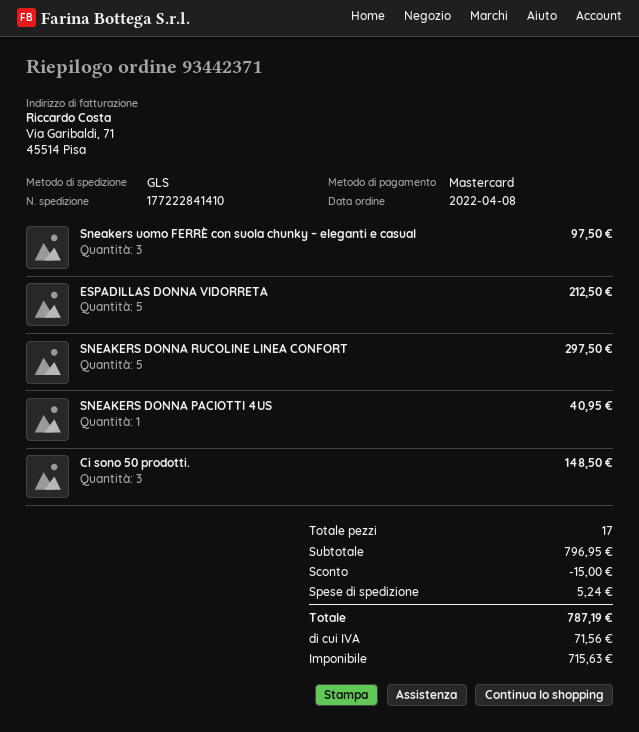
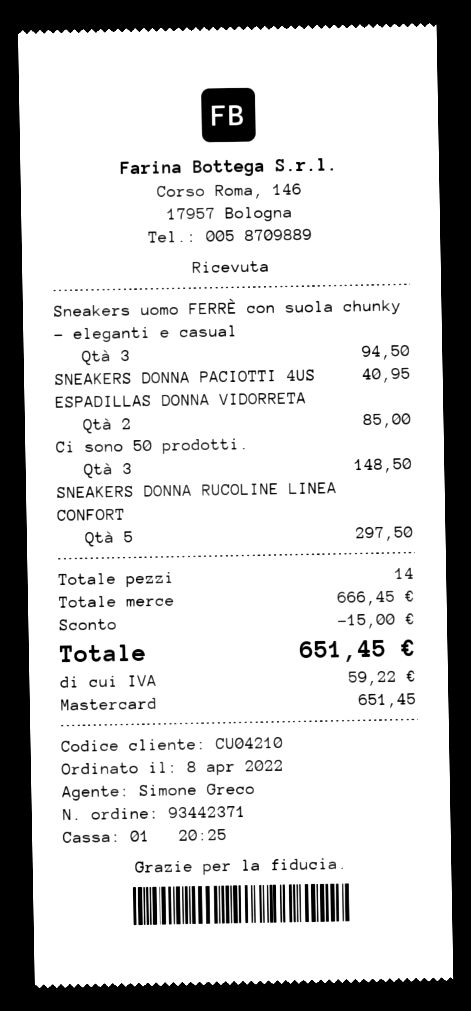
Sneakers uomo FERRÈ con suola chunky – eleganti e casual: 3 for 97.50 -> 3 for 94.50
ESPADILLAS DONNA VIDORRETA: 5 for 212.50 -> 2 for 85.00
total quantity: 17 -> 14
subtotal: 796.95 -> 666.45
shipping: 5.24 -> none
tax: 71.56 -> 59.22
total: 787.19 -> 651.45

